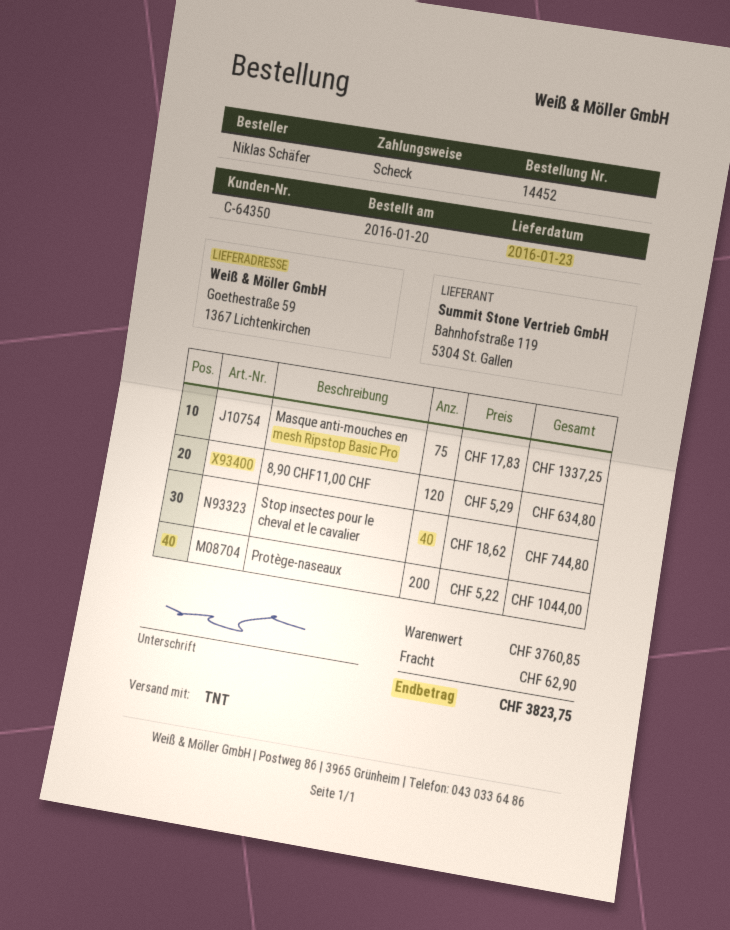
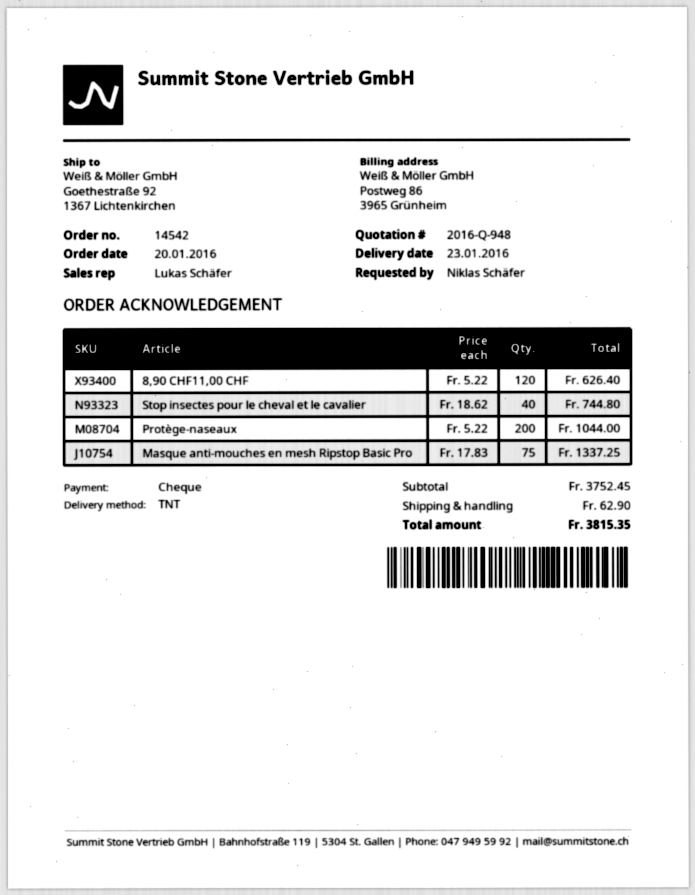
order number: 14452 -> 14542
ship to: Goethestraße 59, 1367 Lichtenkirchen -> Goethestraße 92, 1367 Lichtenkirchen
8,90 CHF11,00 CHF: 120 x 5.29 = 634.80 -> 120 x 5.22 = 626.40
subtotal: 3760.85 -> 3752.45
total: 3823.75 -> 3815.35

